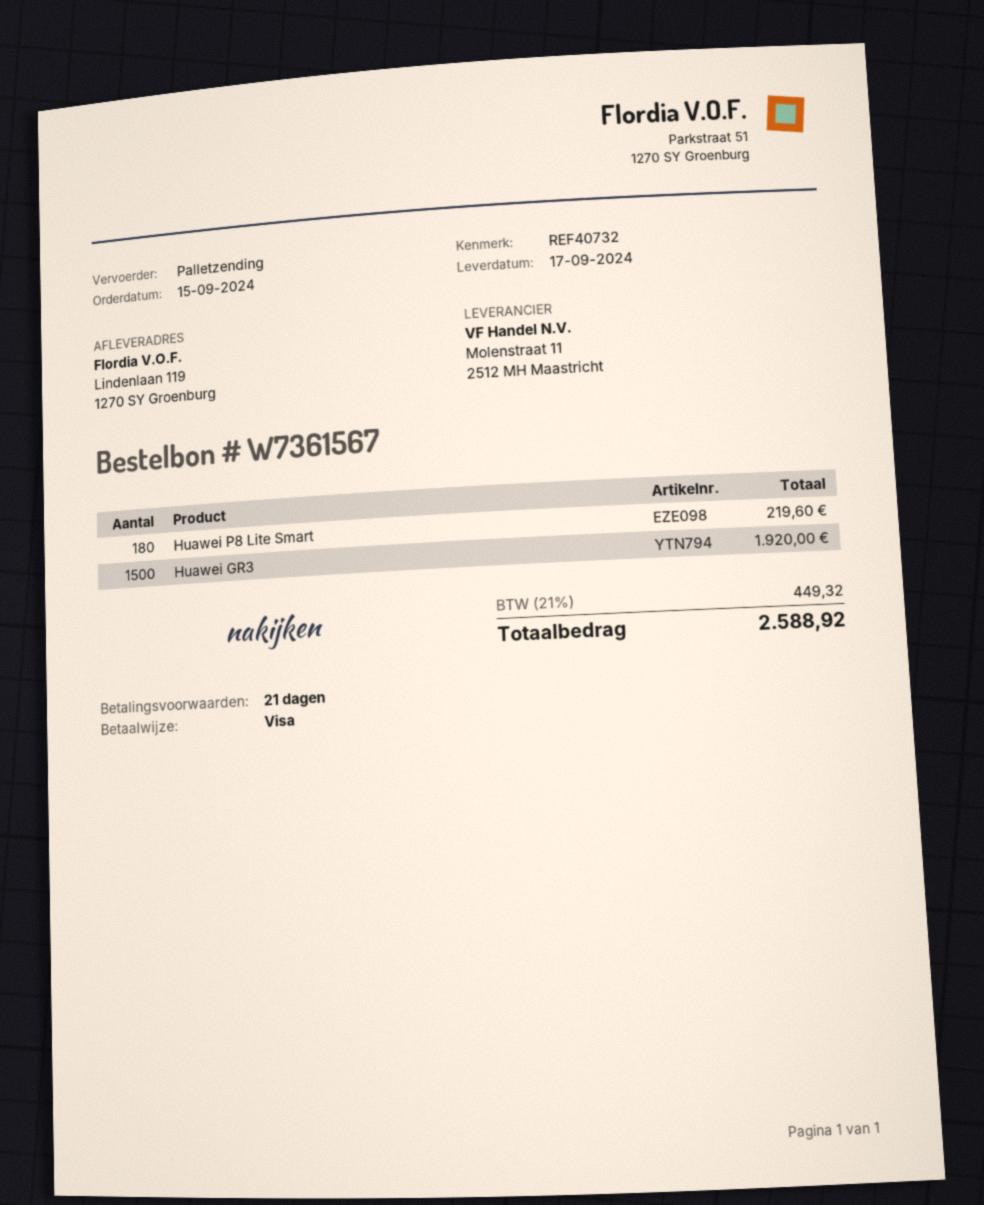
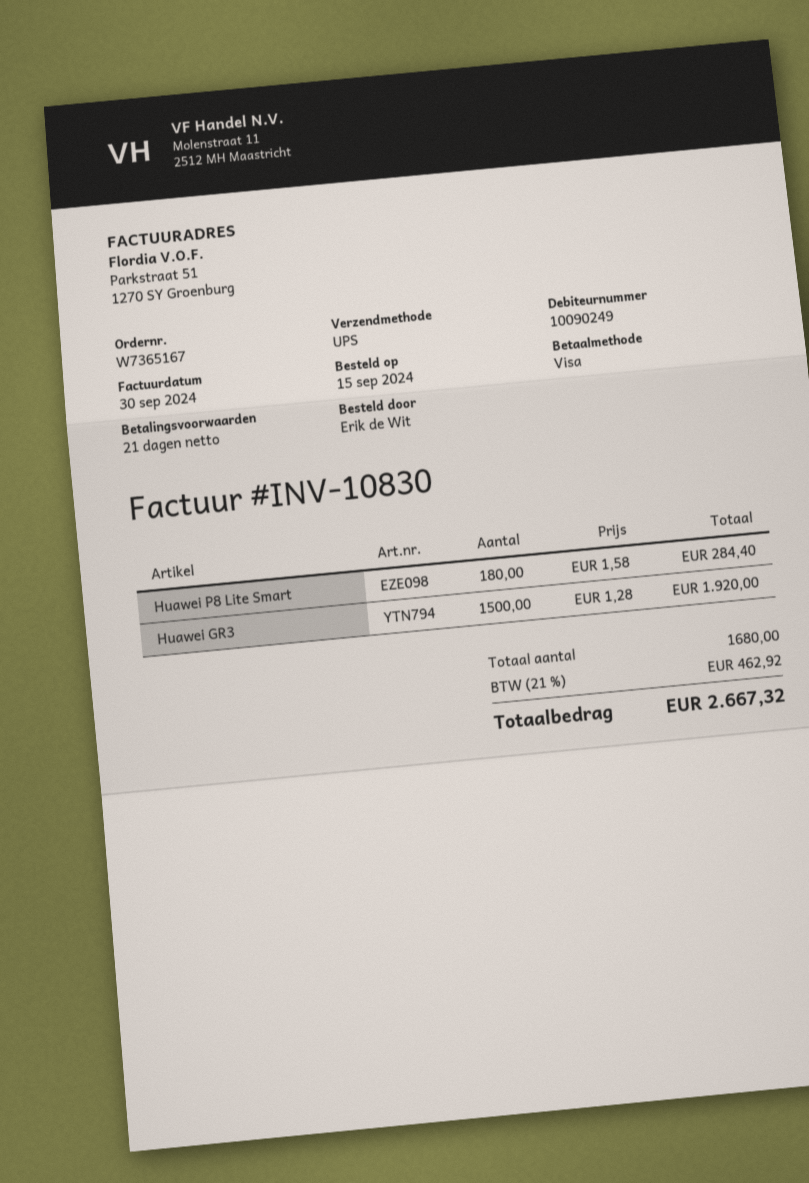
order number: W7361567 -> W7365167
shipping method: pallet freight -> UPS
Huawei P8 Lite Smart: 180 for 219.60 -> 180 for 284.40
tax: 21% = 449.32 -> 21% = 462.92
total: 2588.92 -> 2667.32

